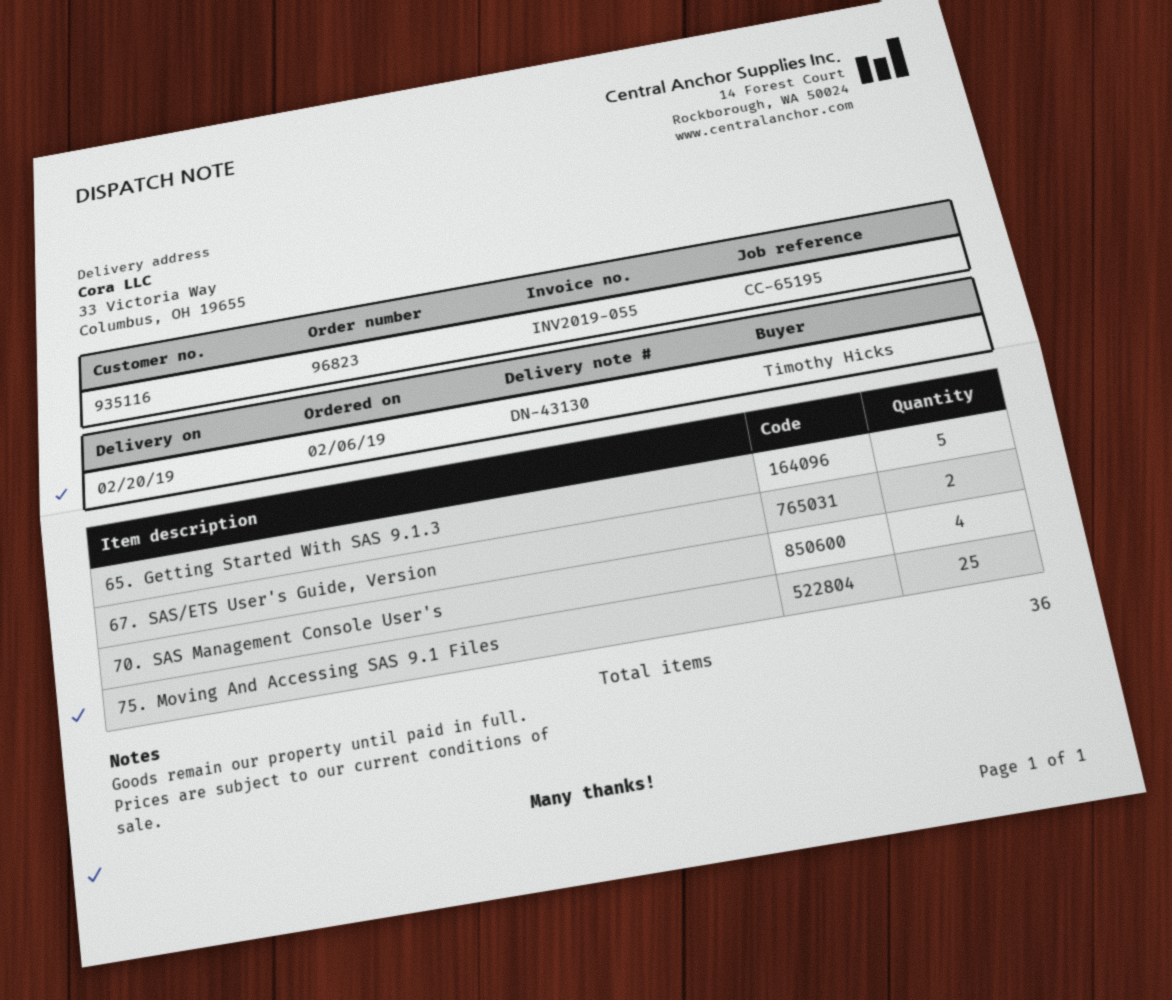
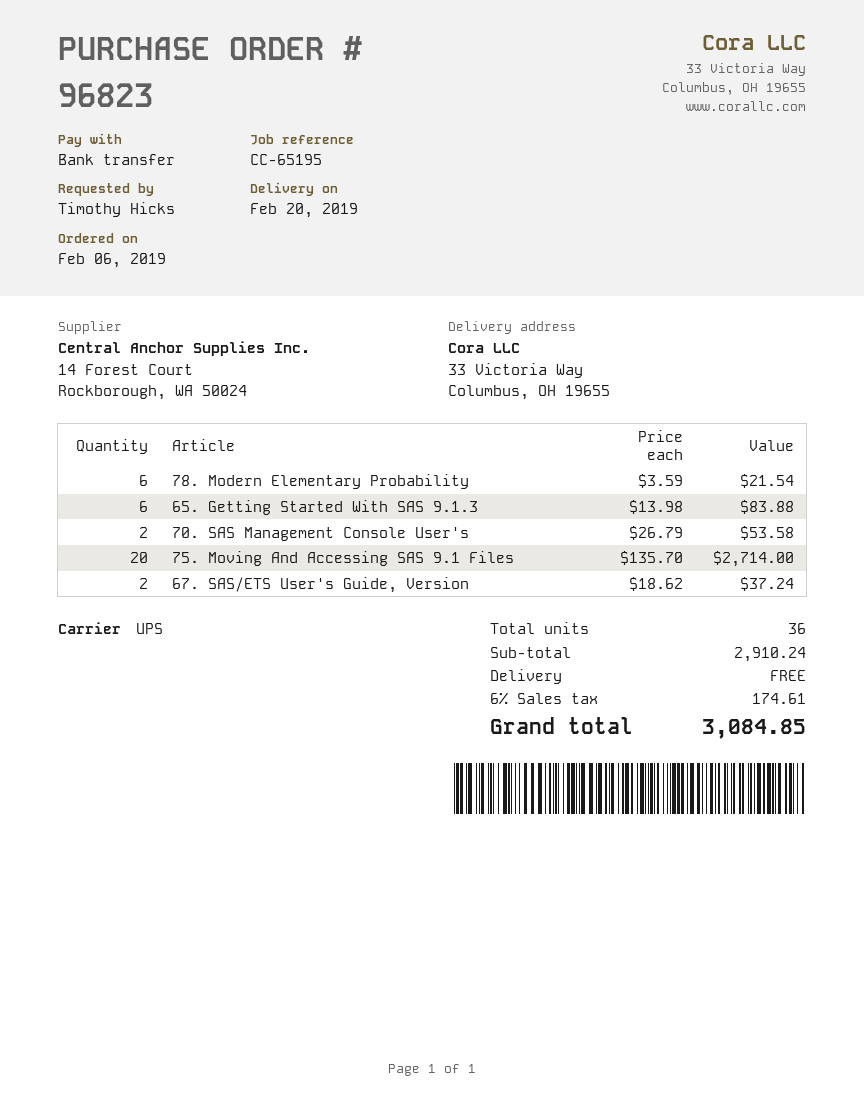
65. Getting Started With SAS 9.1.3: 5 -> 6
70. SAS Management Console User's: 4 -> 2
75. Moving And Accessing SAS 9.1 Files: 25 -> 20
78. Modern Elementary Probability: none -> 6

